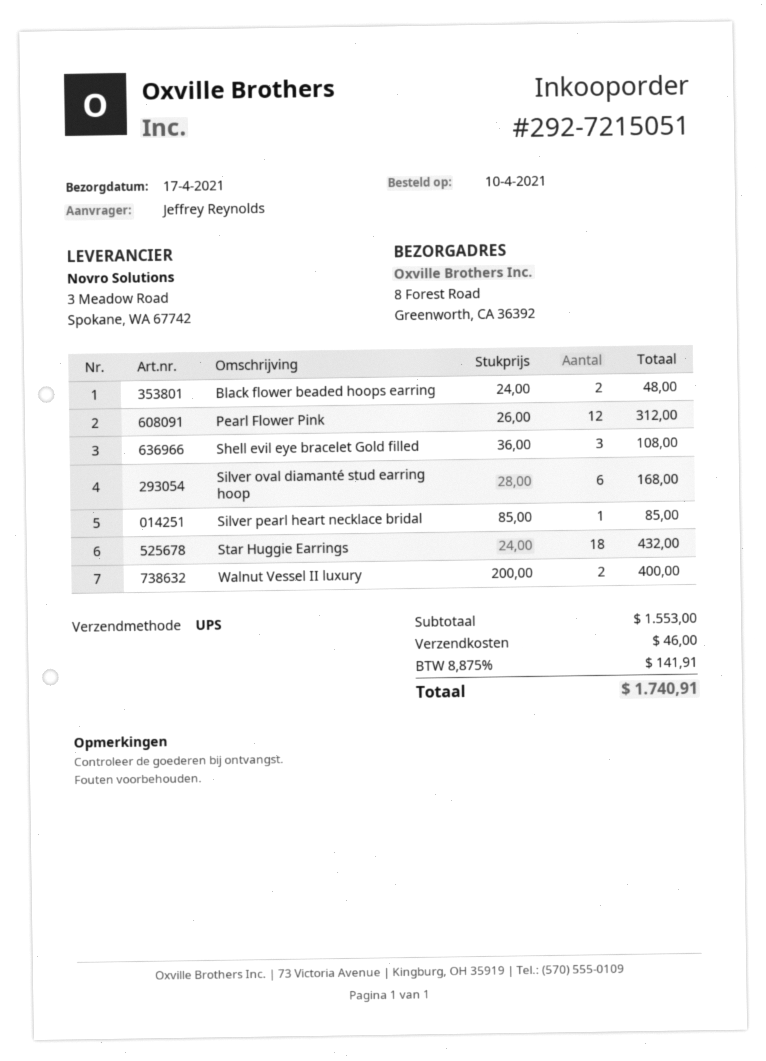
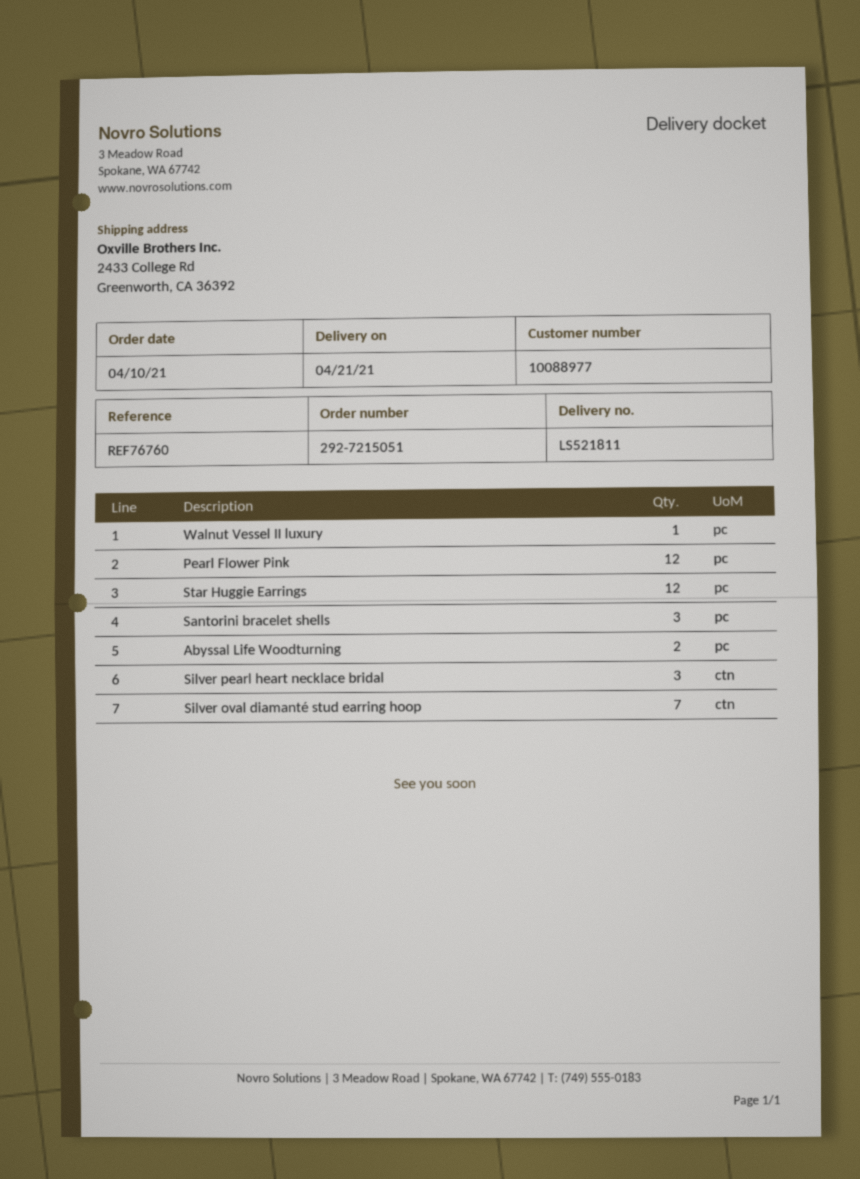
delivery date: 2021-04-17 -> 2021-04-21
ship to: 8 Forest Road, Greenworth, CA 36392 -> 2433 College Rd, Greenworth, CA 36392
Black flower beaded hoops earring: 2 -> none
Shell evil eye bracelet Gold filled: 3 -> none
Silver oval diamanté stud earring hoop: 6 -> 7
Silver pearl heart necklace bridal: 1 -> 3
Star Huggie Earrings: 18 -> 12
Walnut Vessel II luxury: 2 -> 1
Santorini bracelet shells: none -> 3
Abyssal Life Woodturning: none -> 2

